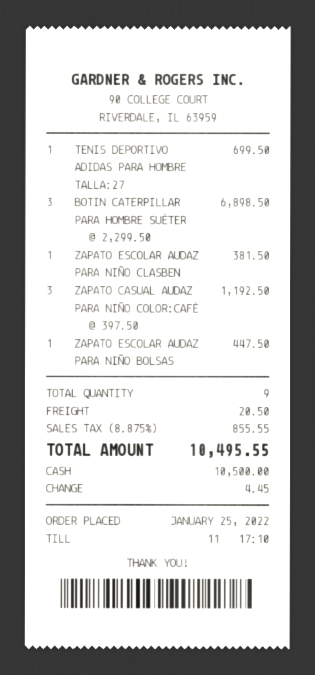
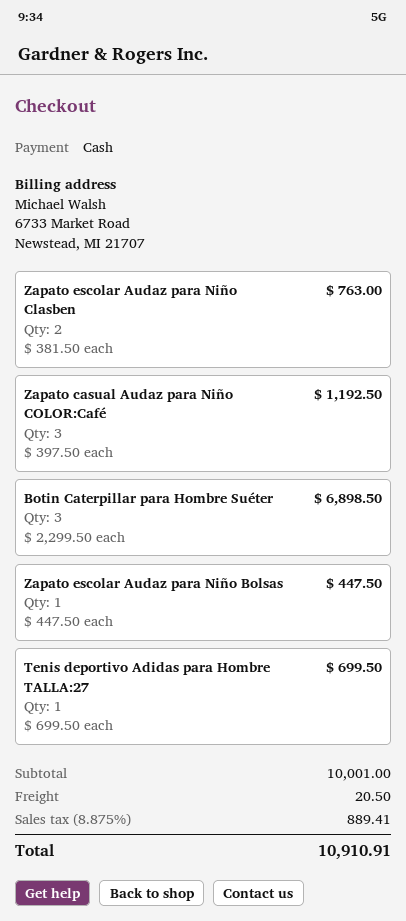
ZAPATO ESCOLAR AUDAZ PARA NIÑO CLASBEN: 1 x 381.50 = 381.50 -> 2 x 381.50 = 763.00
tax: 8.875% = 855.55 -> 8.875% = 889.41
total: 10495.55 -> 10910.91

